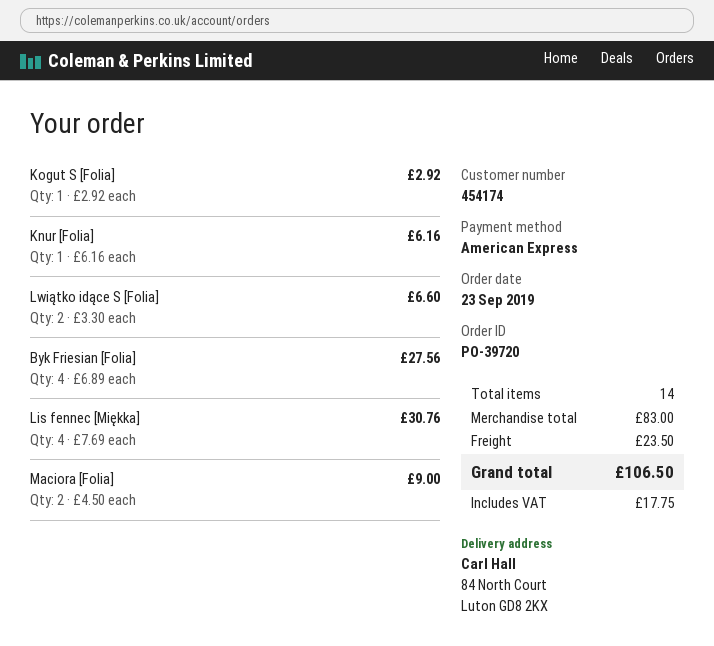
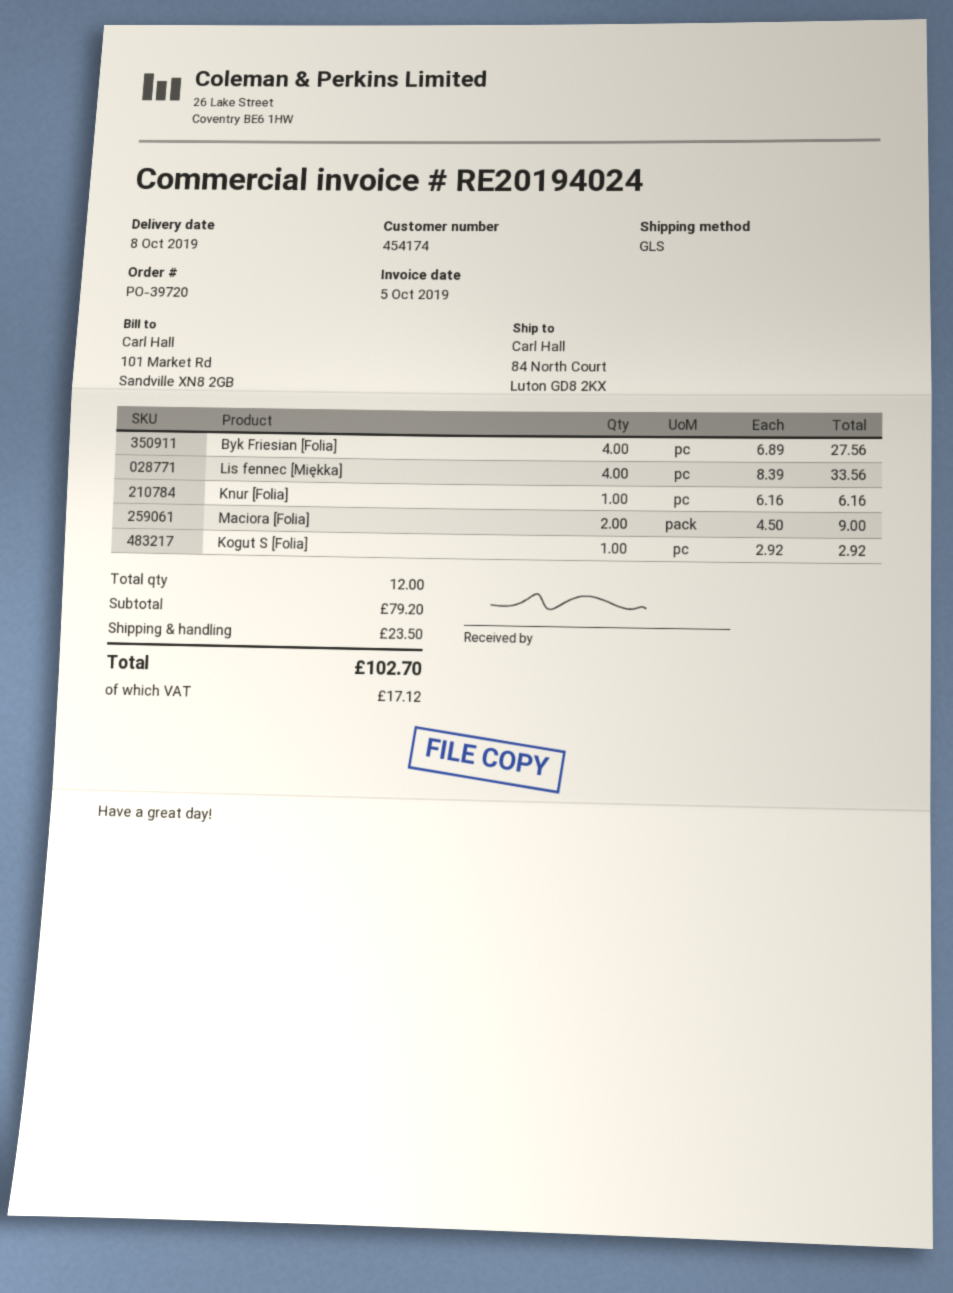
Lwiątko idące S [Folia]: 2 x 3.30 = 6.60 -> none
Lis fennec [Miękka]: 4 x 7.69 = 30.76 -> 4 x 8.39 = 33.56
total quantity: 14 -> 12
subtotal: 83.00 -> 79.20
tax: 17.75 -> 17.12
total: 106.50 -> 102.70

